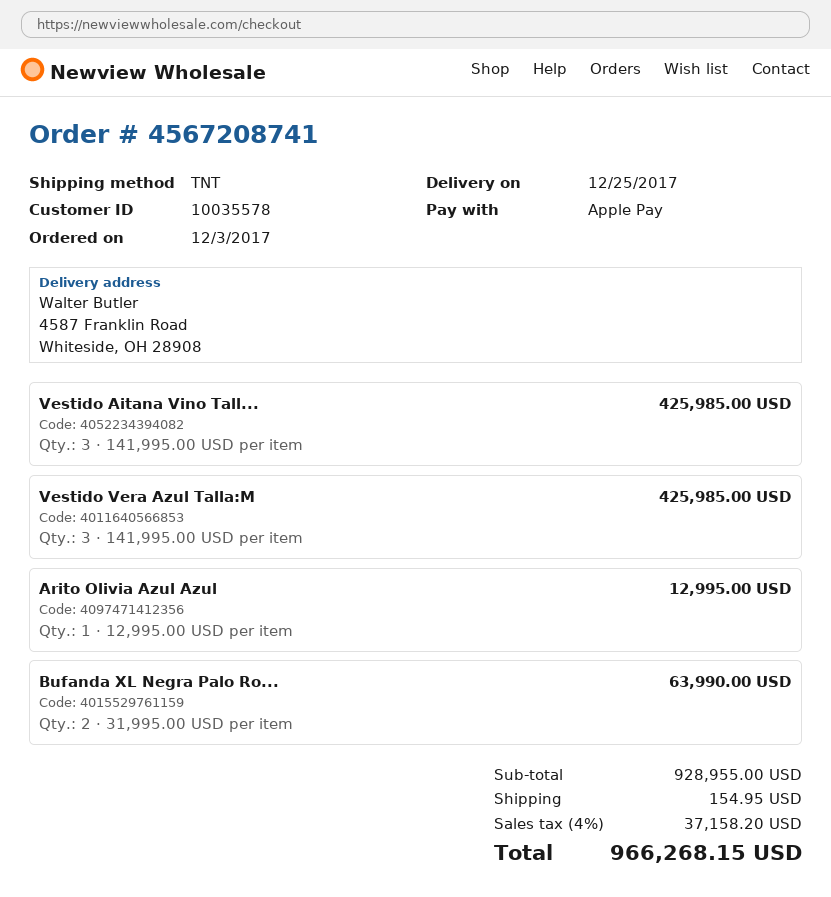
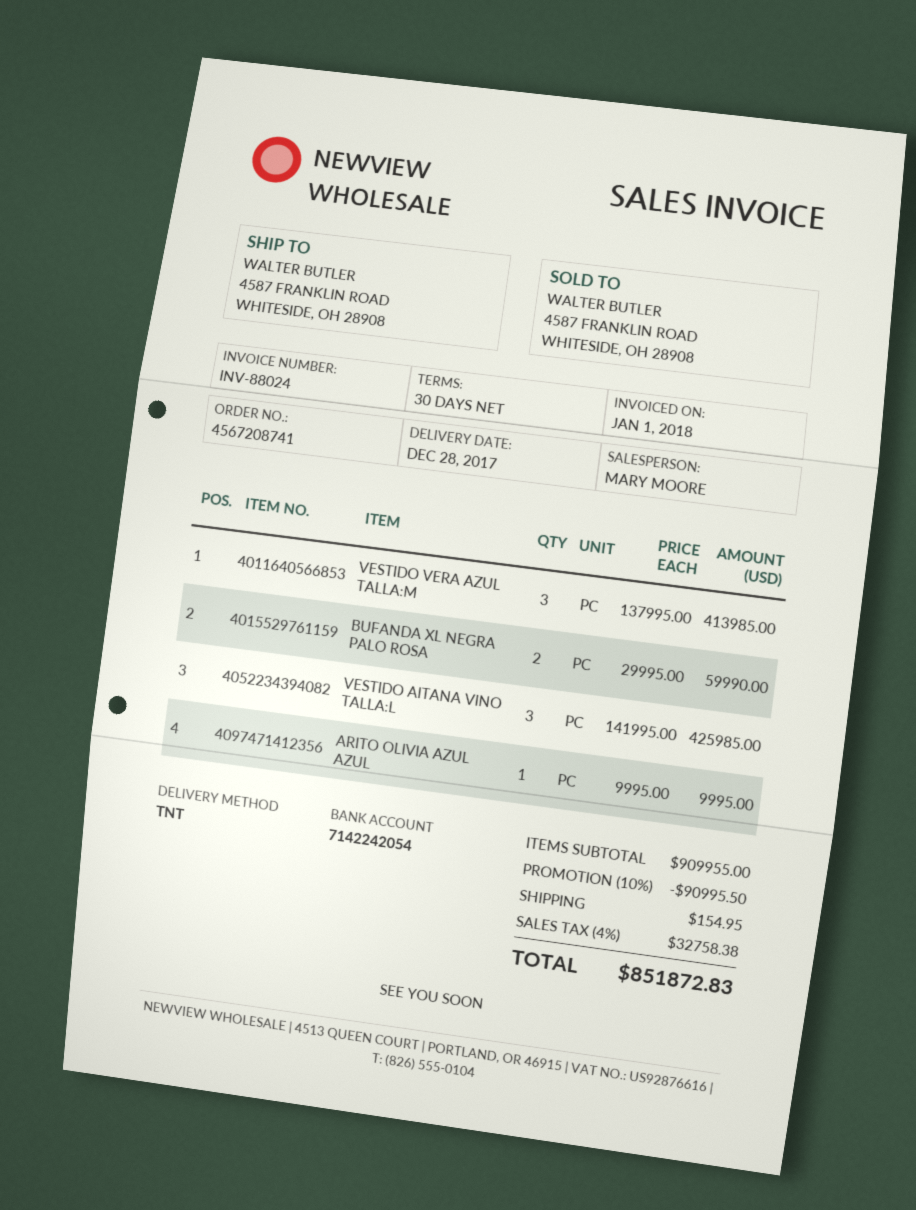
delivery date: 2017-12-25 -> 2017-12-28
Vestido Vera Azul Talla:M: 3 x 141995.00 = 425985.00 -> 3 x 137995.00 = 413985.00
Arito Olivia Azul Azul: 1 x 12995.00 = 12995.00 -> 1 x 9995.00 = 9995.00
Bufanda XL Negra Palo Ro...: 2 x 31995.00 = 63990.00 -> 2 x 29995.00 = 59990.00
subtotal: 928955.00 -> 909955.00
discount: none -> 10% = 90995.50
tax: 4% = 37158.20 -> 4% = 32758.38
total: 966268.15 -> 851872.83

